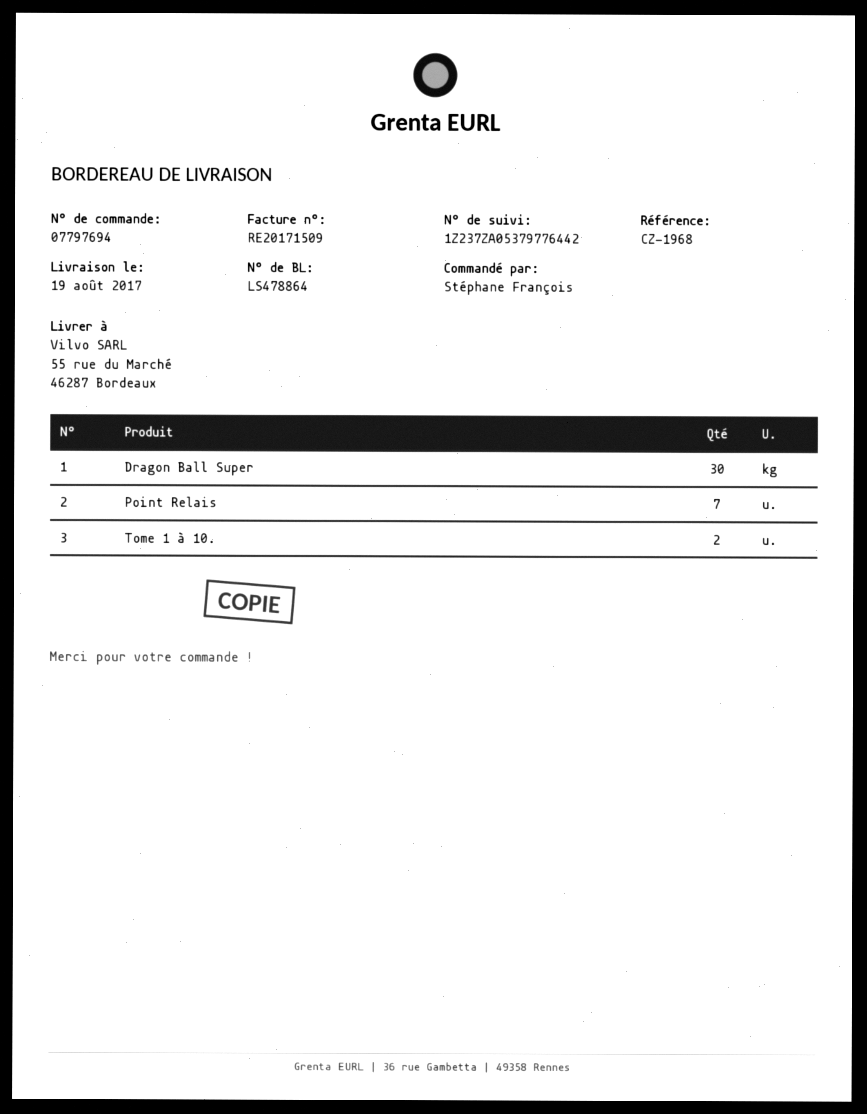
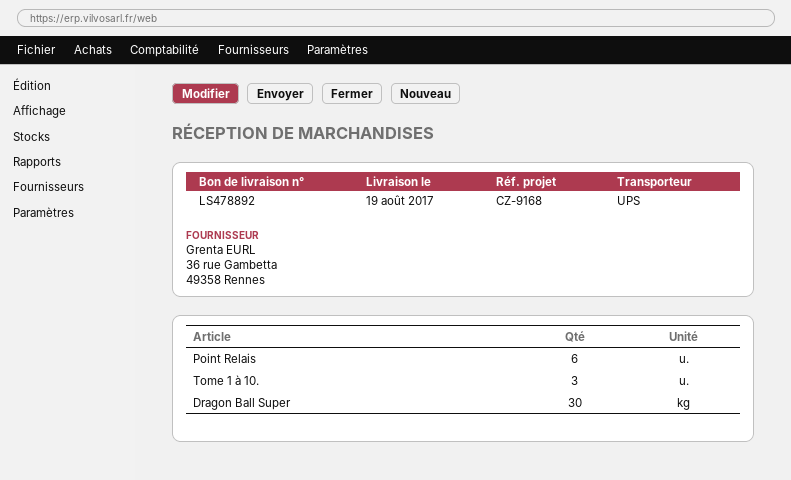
delivery note number: LS478864 -> LS478892
reference: CZ-1968 -> CZ-9168
Point Relais: 7 -> 6
Tome 1 à 10.: 2 -> 3

